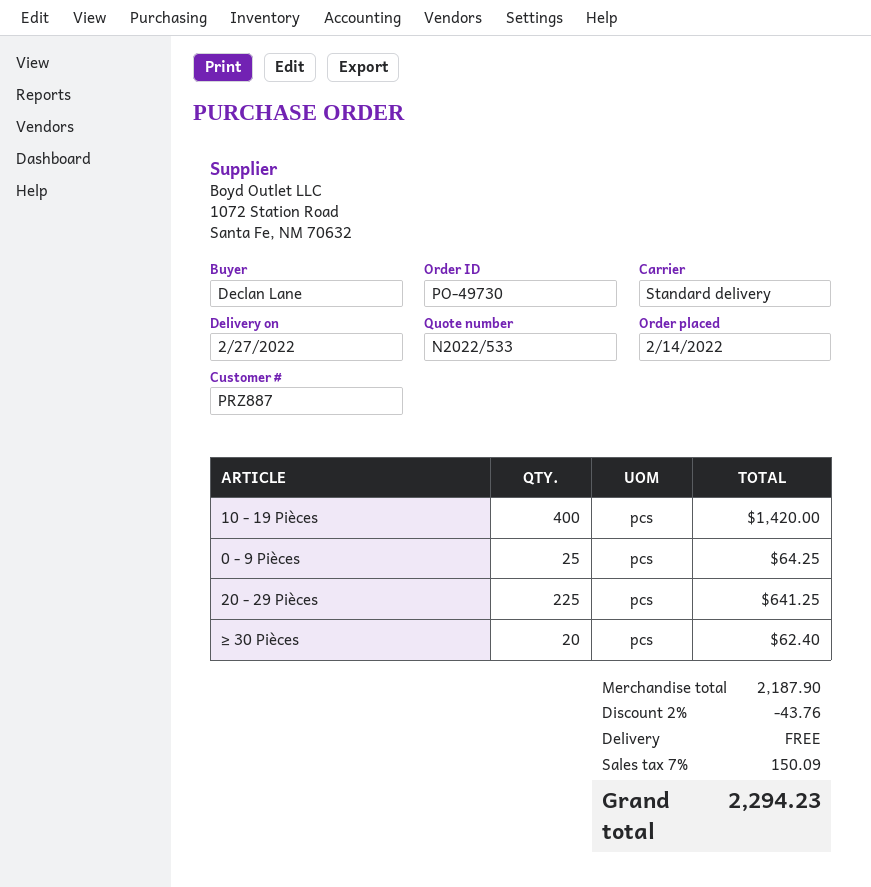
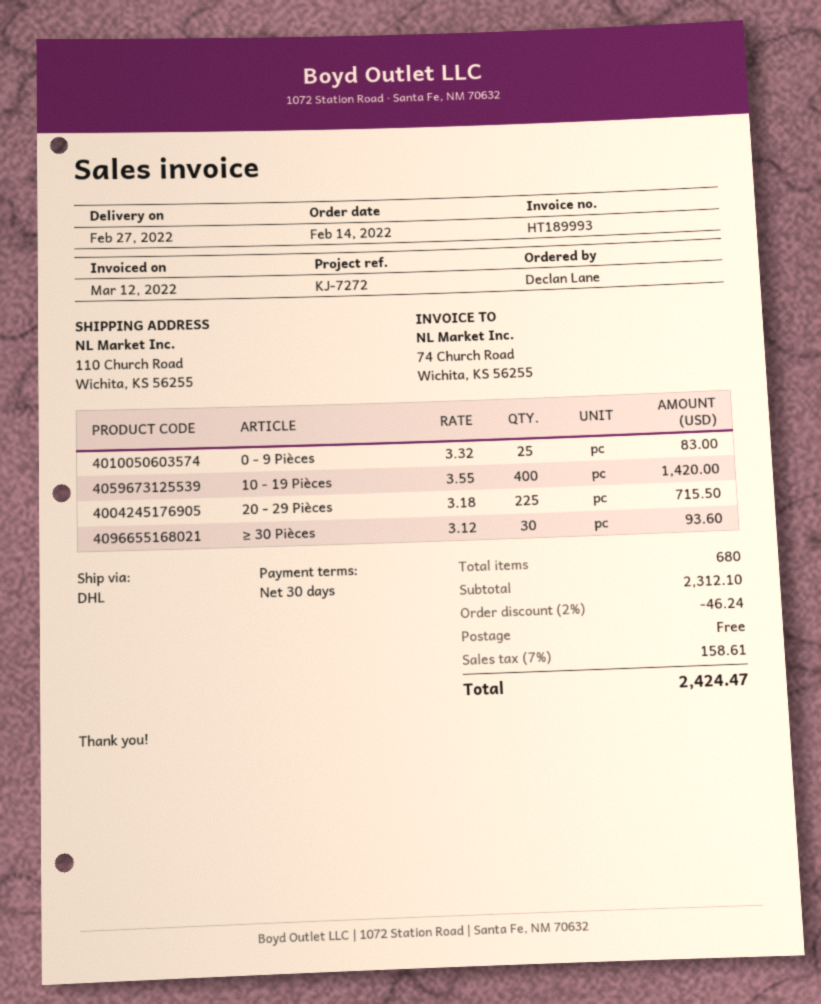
shipping method: standard -> DHL
0 - 9 Pièces: 25 for 64.25 -> 25 for 83.00
20 - 29 Pièces: 225 for 641.25 -> 225 for 715.50
≥ 30 Pièces: 20 for 62.40 -> 30 for 93.60
subtotal: 2187.90 -> 2312.10
discount: 2% = 43.76 -> 2% = 46.24
tax: 7% = 150.09 -> 7% = 158.61
total: 2294.23 -> 2424.47

